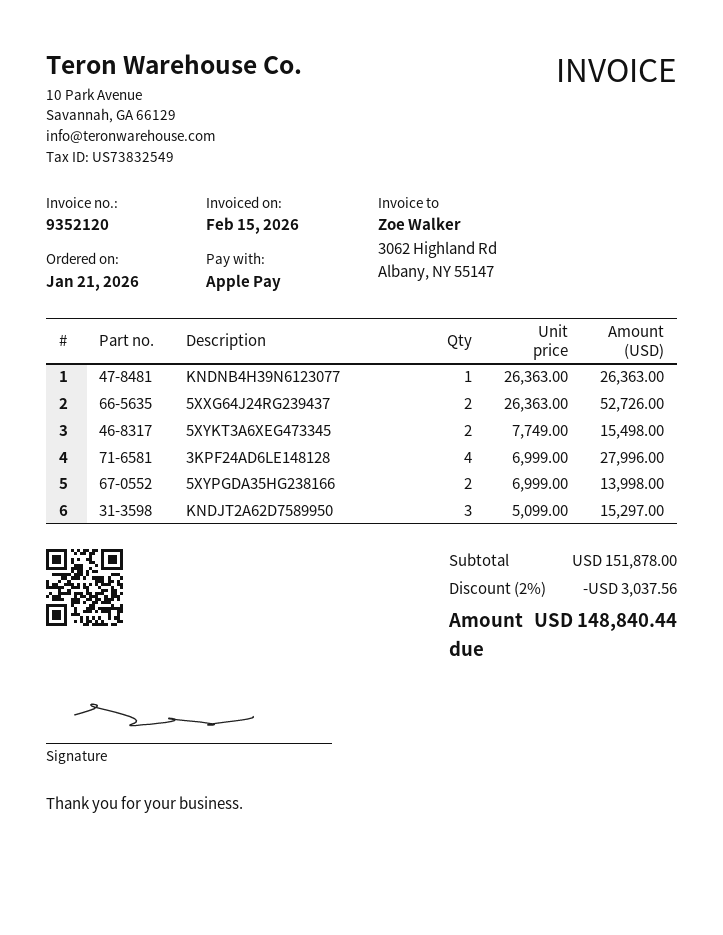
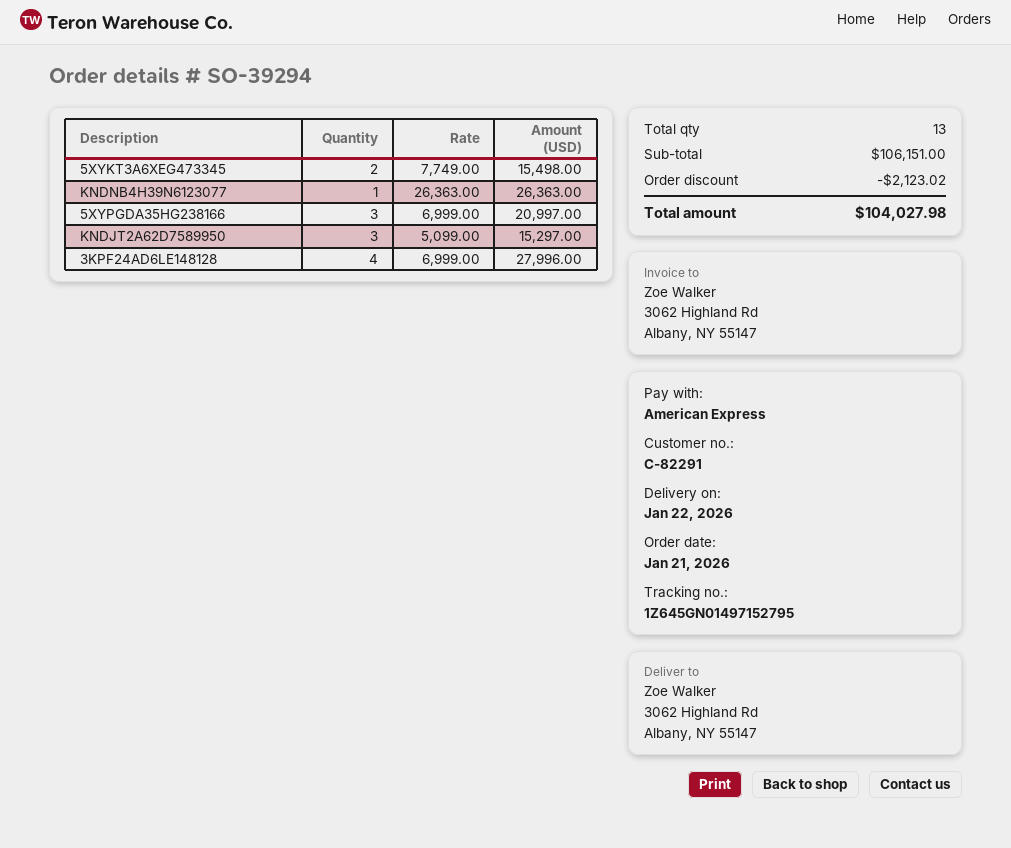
payment method: Apple Pay -> American Express
5XXG64J24RG239437: 2 x 26363.00 = 52726.00 -> none
5XYPGDA35HG238166: 2 x 6999.00 = 13998.00 -> 3 x 6999.00 = 20997.00
subtotal: 151878.00 -> 106151.00
discount: 3037.56 -> 2123.02
total: 148840.44 -> 104027.98

